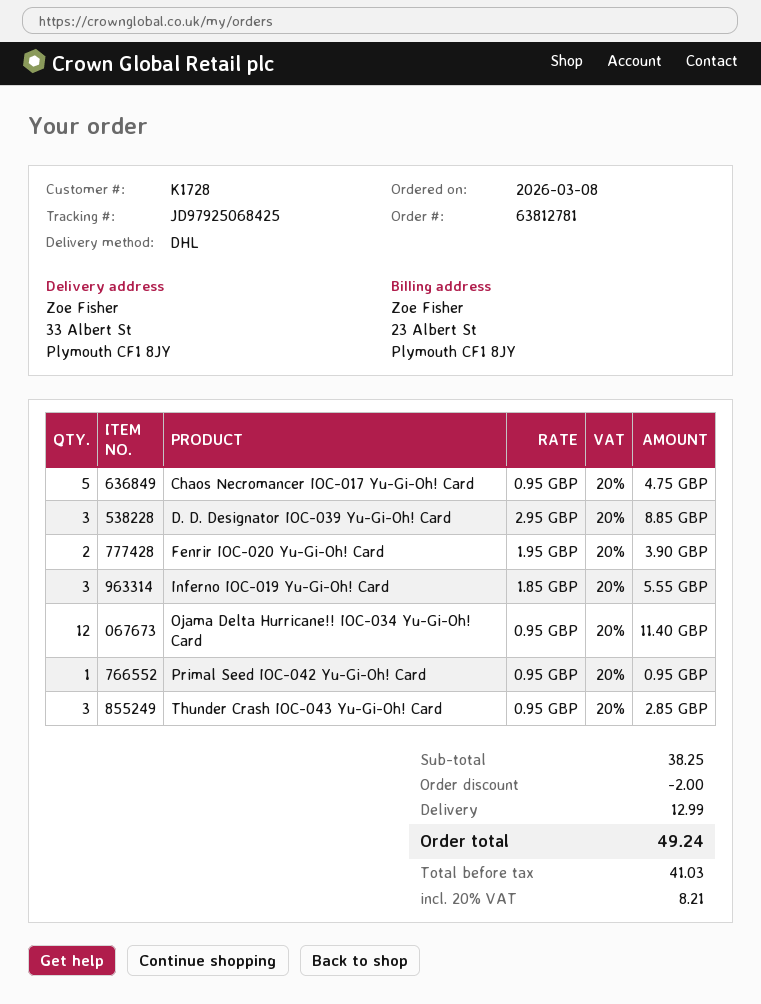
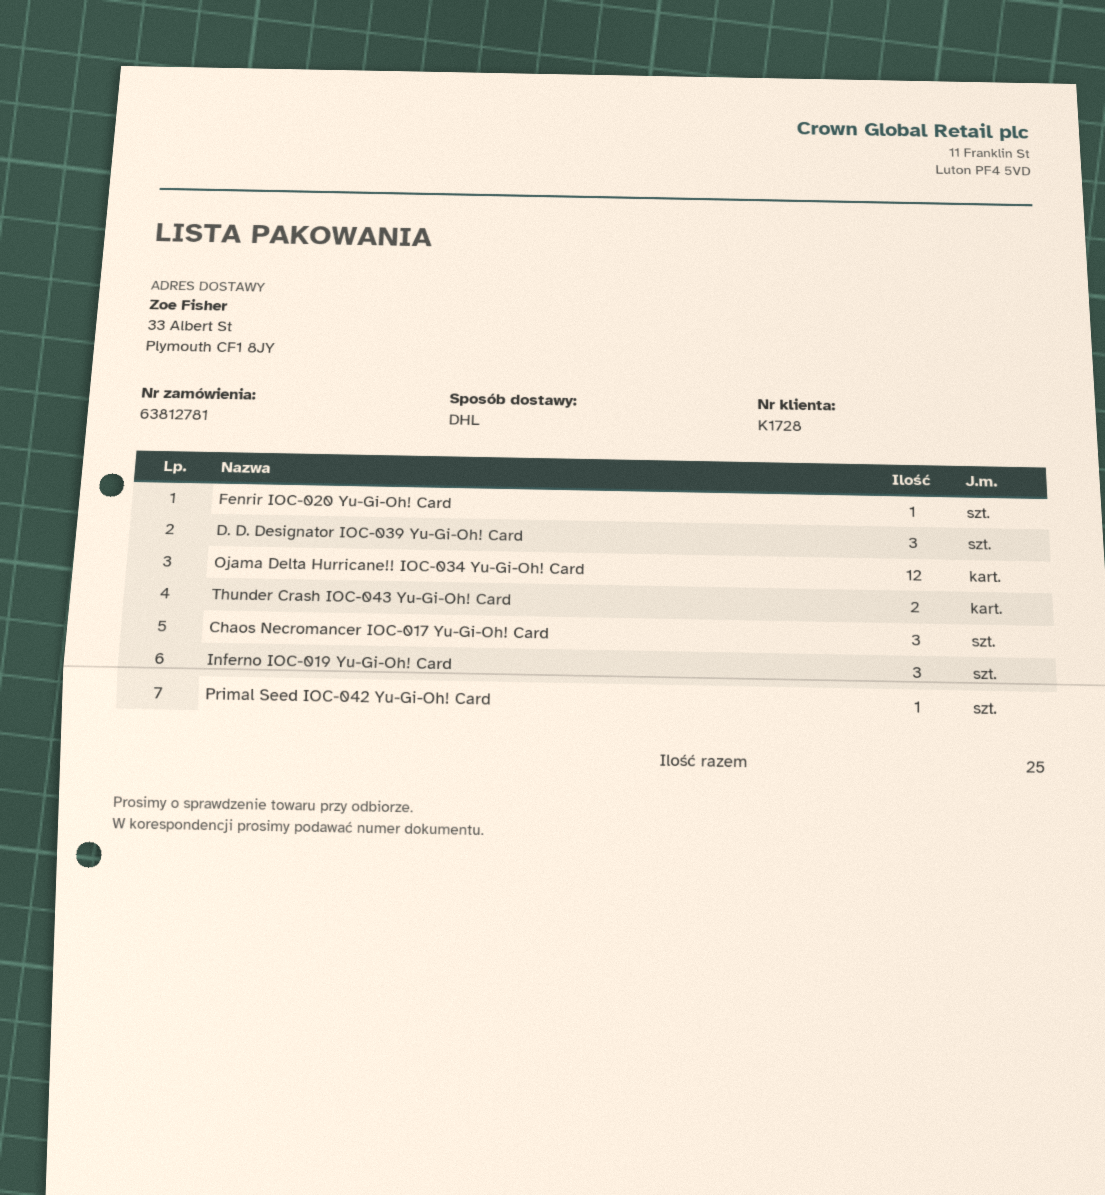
Chaos Necromancer IOC-017 Yu-Gi-Oh! Card: 5 -> 3
Fenrir IOC-020 Yu-Gi-Oh! Card: 2 -> 1
Thunder Crash IOC-043 Yu-Gi-Oh! Card: 3 -> 2

